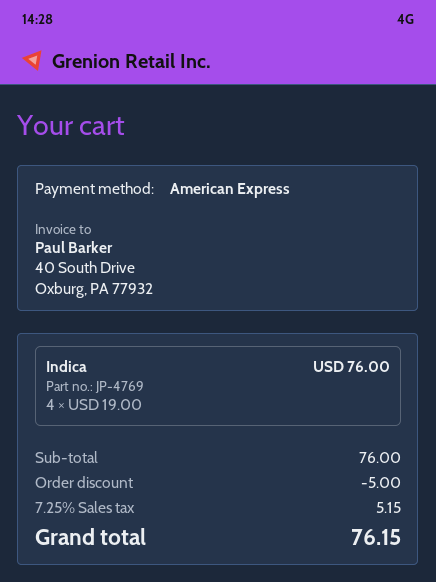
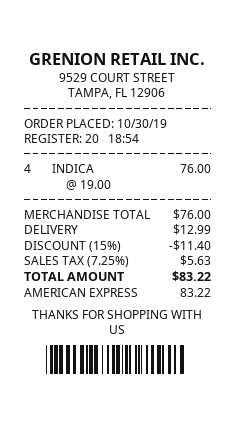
discount: 5.00 -> 11.40
shipping: none -> 12.99
tax: 7.25% = 5.15 -> 7.25% = 5.63
total: 76.15 -> 83.22

